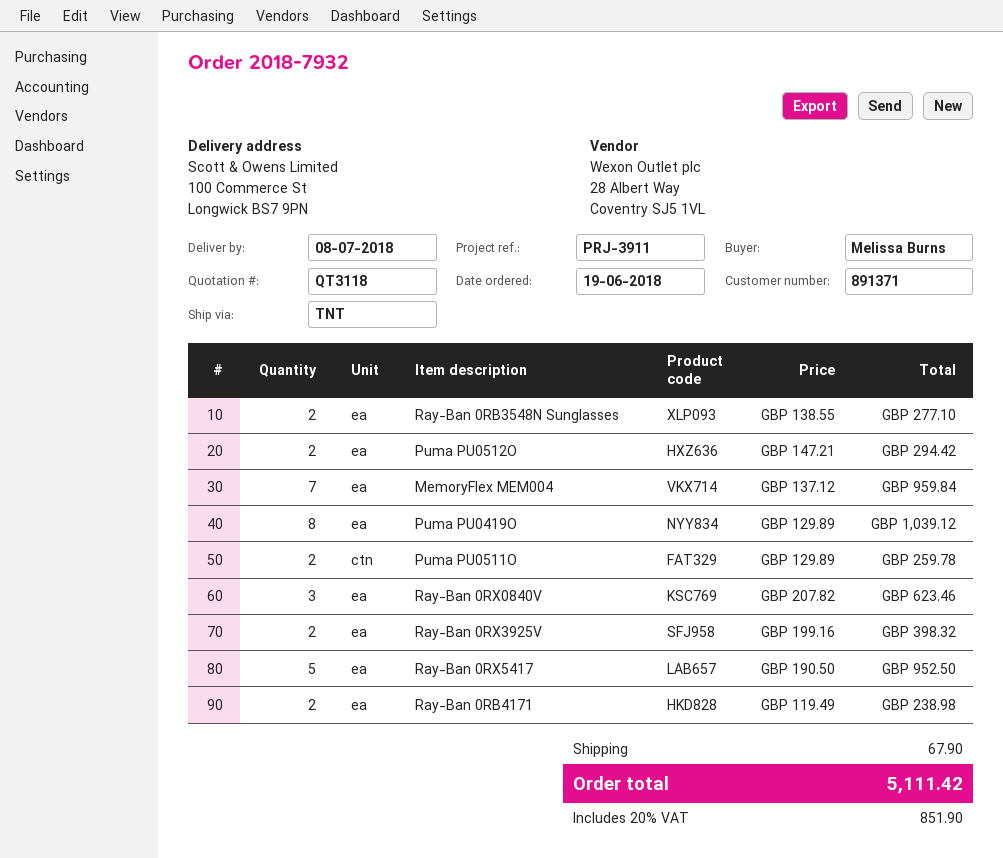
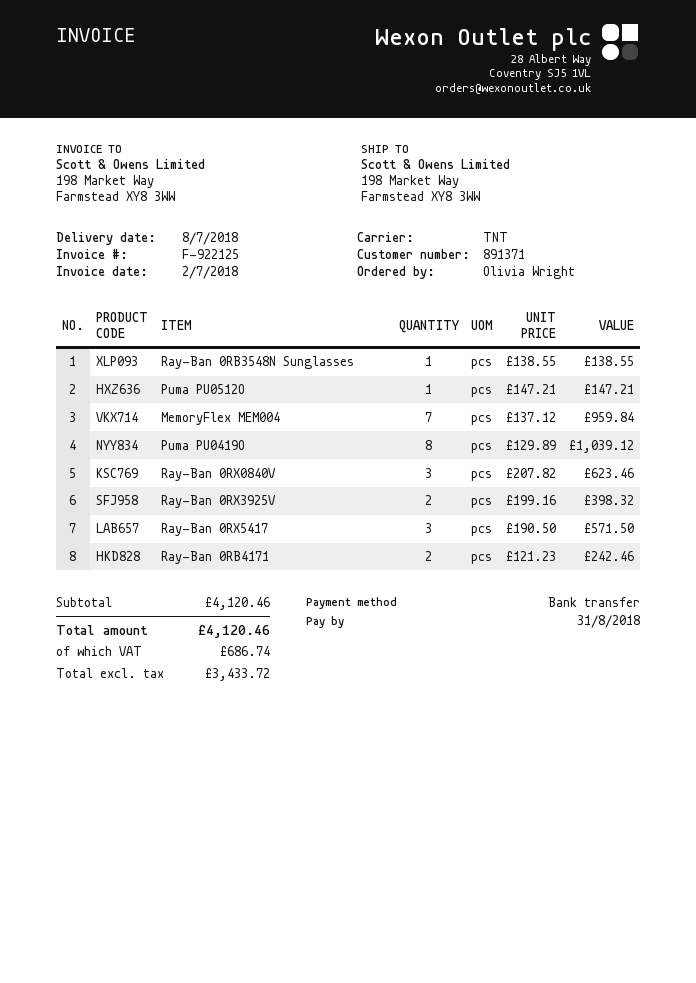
ordered by: Melissa Burns -> Olivia Wright
ship to: 100 Commerce St, Longwick BS7 9PN -> 198 Market Way, Farmstead XY8 3WW
Ray-Ban 0RB3548N Sunglasses: 2 x 138.55 = 277.10 -> 1 x 138.55 = 138.55
Puma PU0512O: 2 x 147.21 = 294.42 -> 1 x 147.21 = 147.21
Puma PU0511O: 2 x 129.89 = 259.78 -> none
Ray-Ban 0RX5417: 5 x 190.50 = 952.50 -> 3 x 190.50 = 571.50
Ray-Ban 0RB4171: 2 x 119.49 = 238.98 -> 2 x 121.23 = 242.46
shipping: 67.90 -> none
tax: 851.90 -> 686.74
total: 5111.42 -> 4120.46

